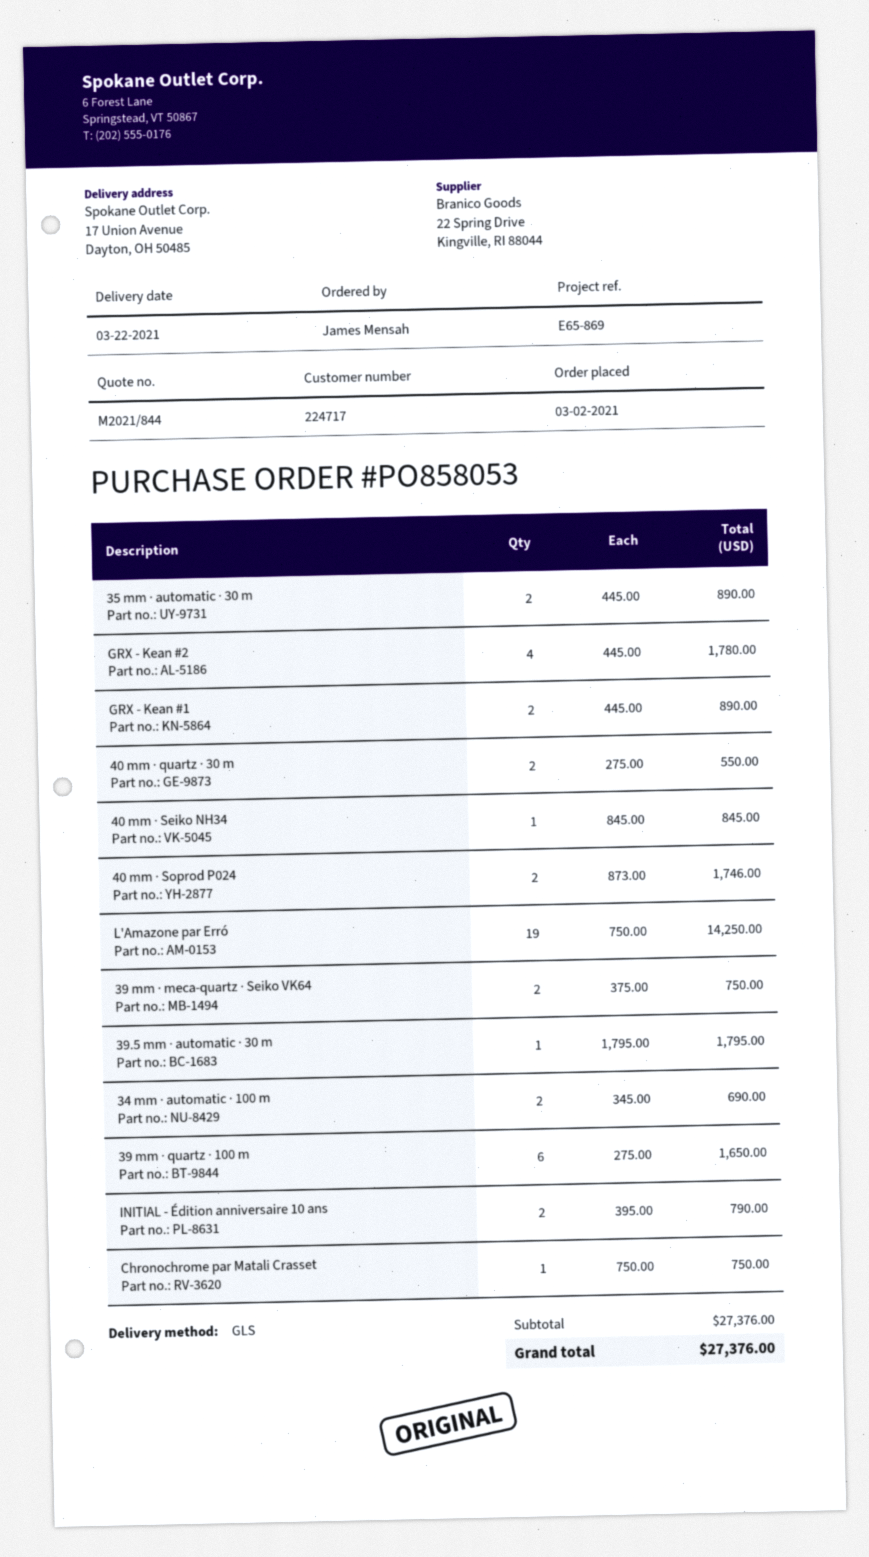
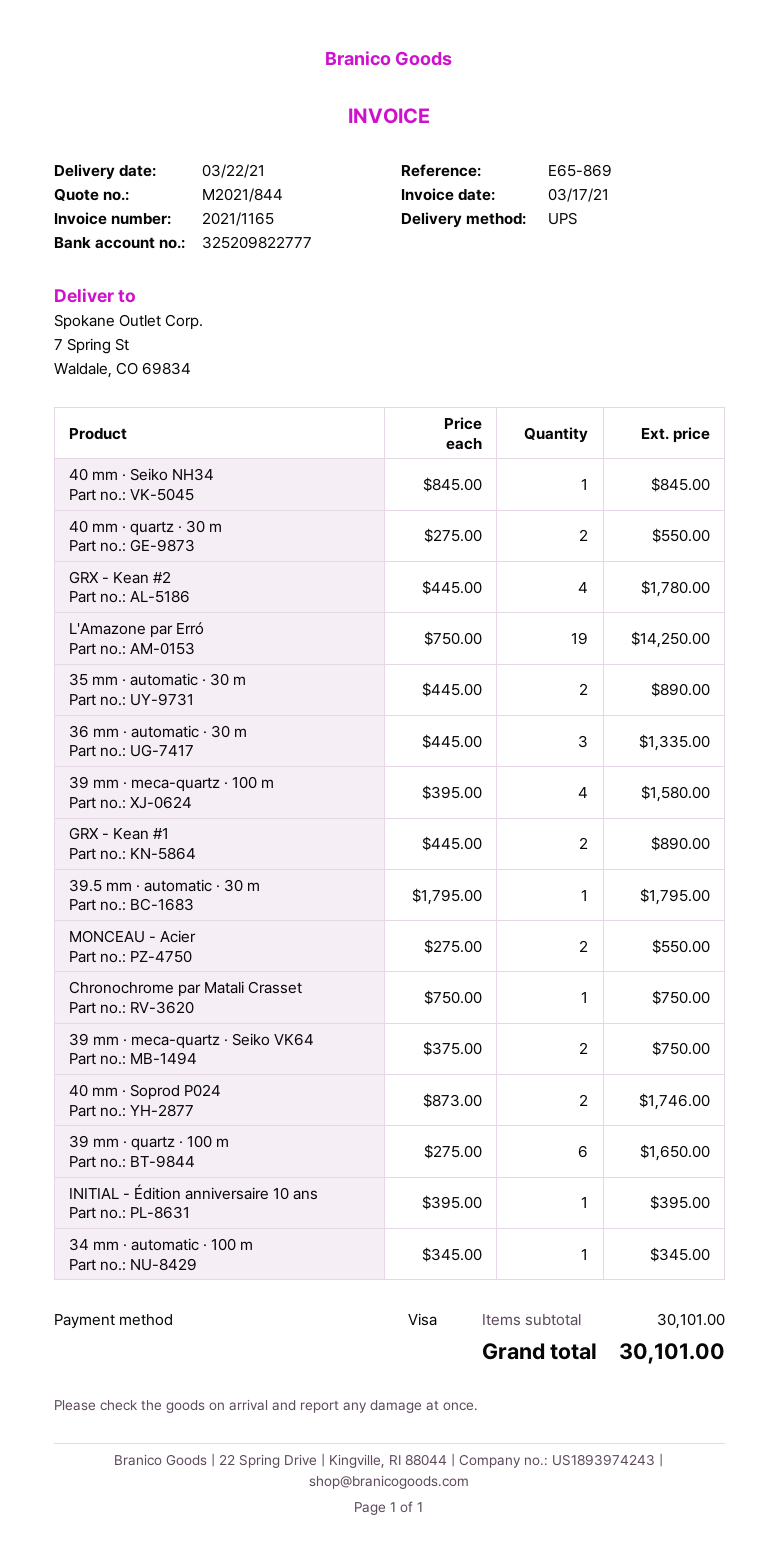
shipping method: GLS -> UPS
ship to: 17 Union Avenue, Dayton, OH 50485 -> 7 Spring St, Waldale, CO 69834
34 mm · automatic · 100 m: 2 x 345.00 = 690.00 -> 1 x 345.00 = 345.00
INITIAL - Édition anniversaire 10 ans: 2 x 395.00 = 790.00 -> 1 x 395.00 = 395.00
36 mm · automatic · 30 m: none -> 3 x 445.00 = 1335.00
39 mm · meca-quartz · 100 m: none -> 4 x 395.00 = 1580.00
MONCEAU - Acier: none -> 2 x 275.00 = 550.00
subtotal: 27376.00 -> 30101.00
total: 27376.00 -> 30101.00

